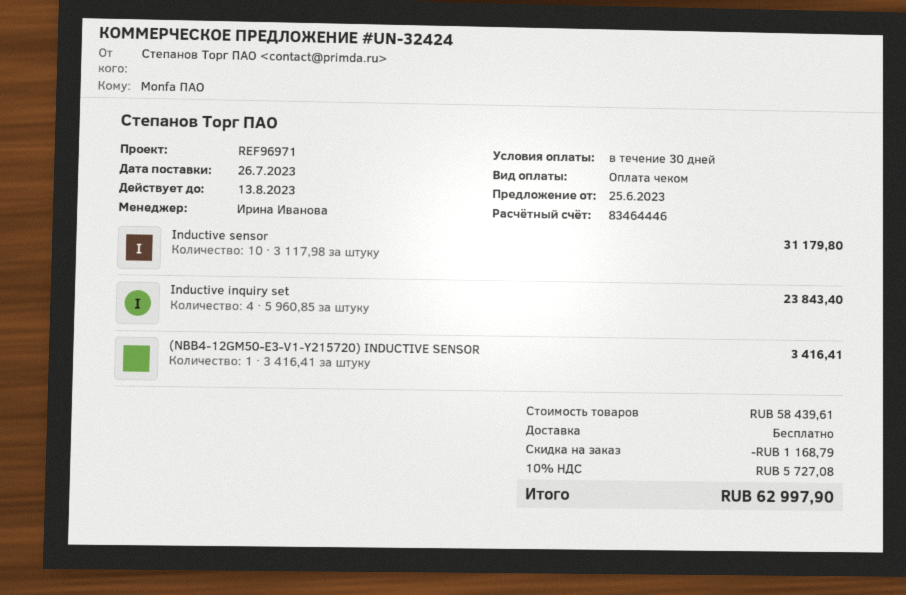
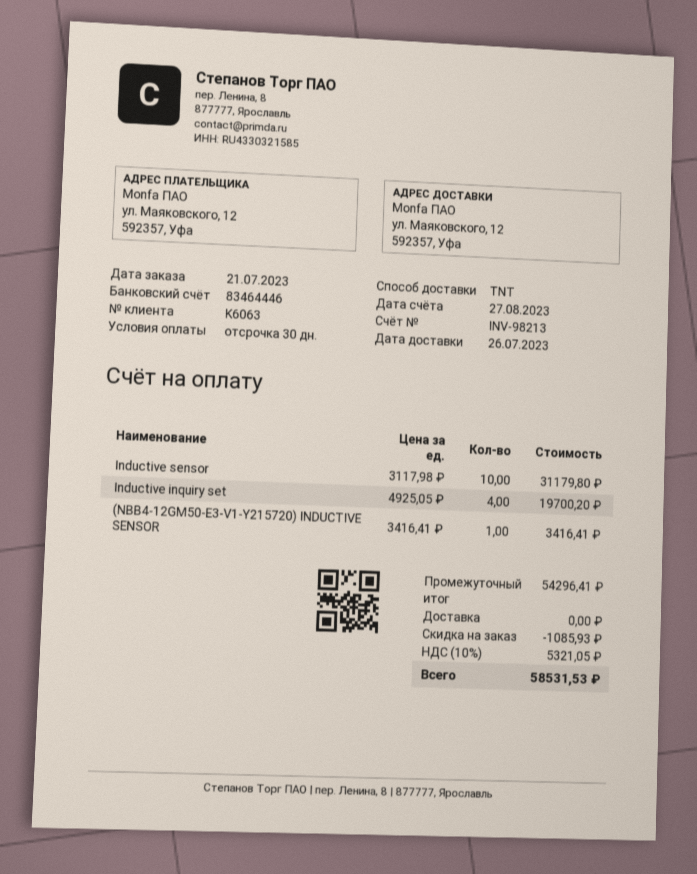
Inductive inquiry set: 4 x 5960.85 = 23843.40 -> 4 x 4925.05 = 19700.20
subtotal: 58439.61 -> 54296.41
discount: 1168.79 -> 1085.93
tax: 10% = 5727.08 -> 10% = 5321.05
total: 62997.90 -> 58531.53

